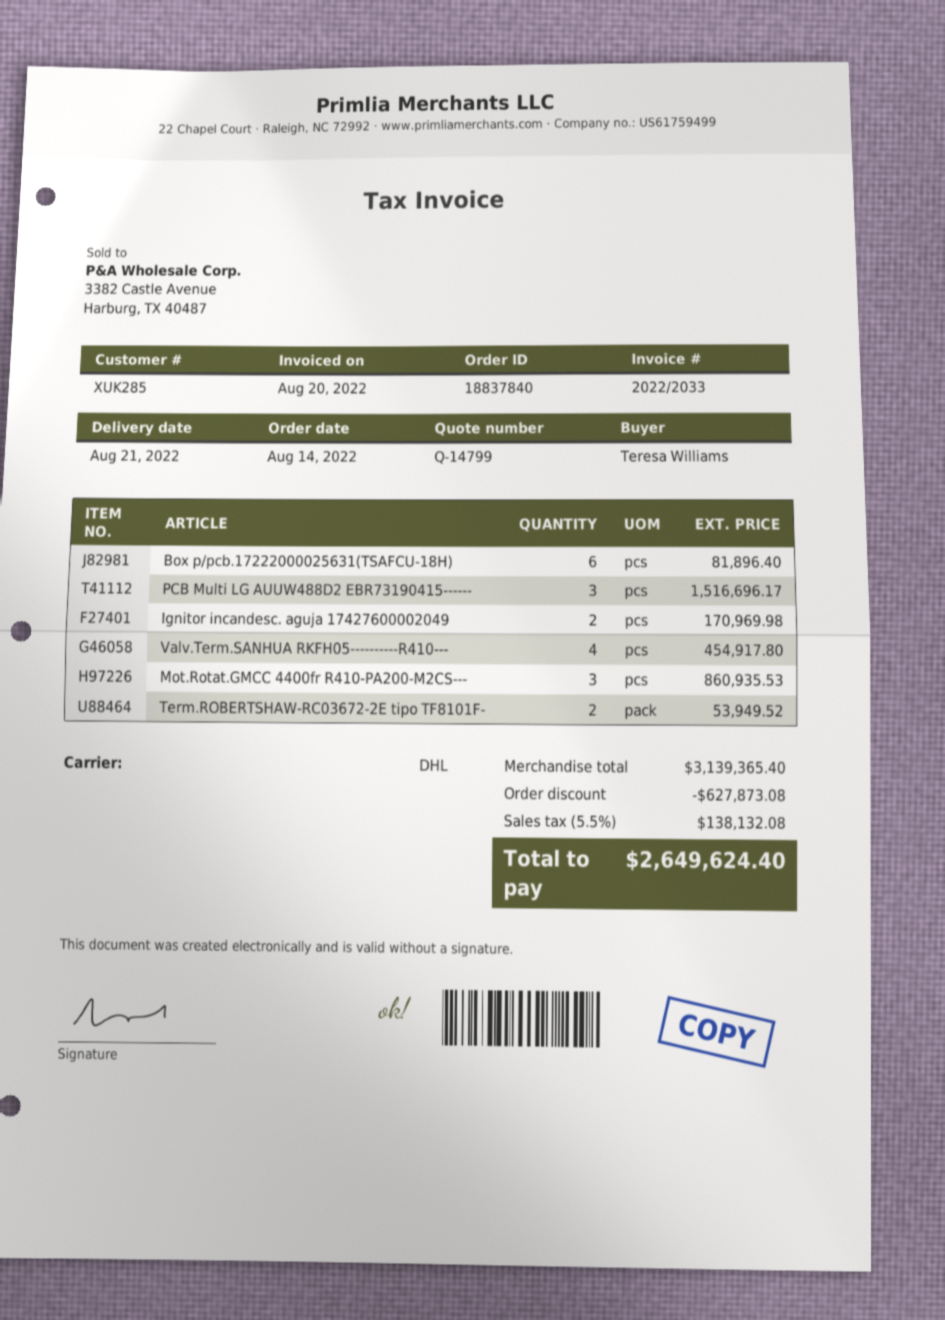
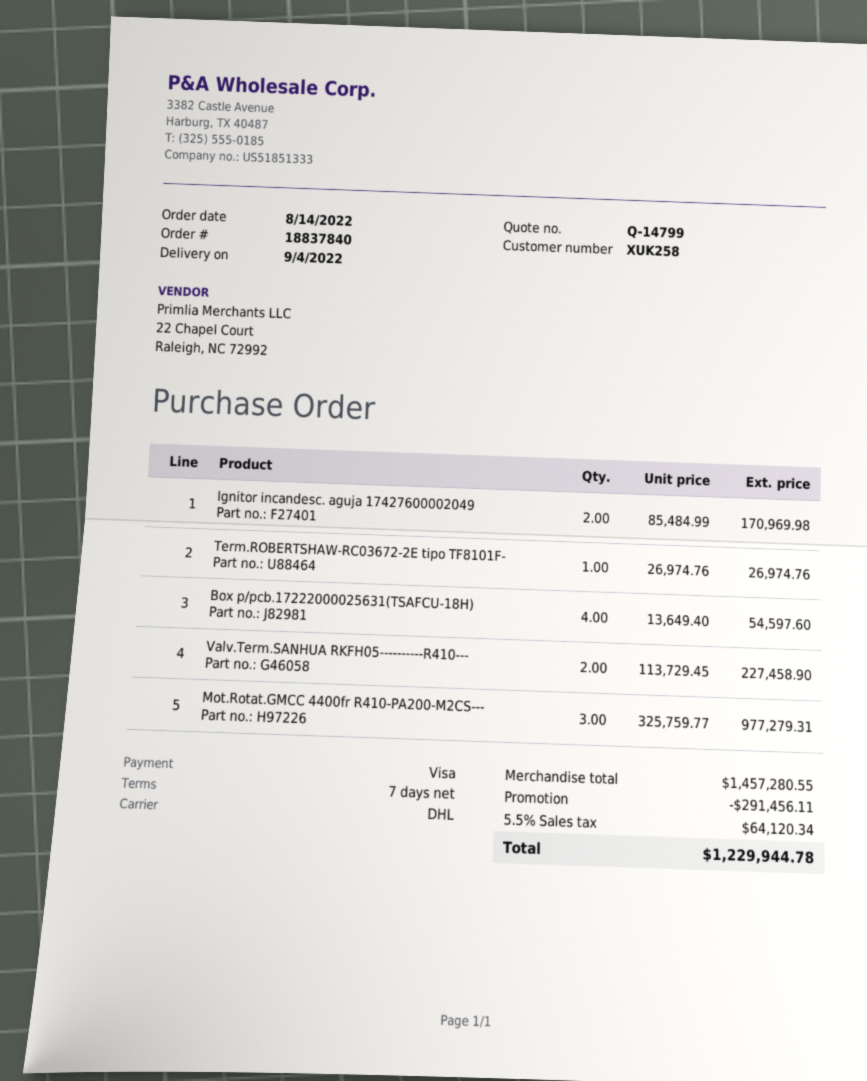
delivery date: 2022-08-21 -> 2022-09-04
customer number: XUK285 -> XUK258
Box p/pcb.17222000025631(TSAFCU-18H): 6 for 81896.40 -> 4 for 54597.60
PCB Multi LG AUUW488D2 EBR73190415------: 3 for 1516696.17 -> none
Valv.Term.SANHUA RKFH05----------R410---: 4 for 454917.80 -> 2 for 227458.90
Mot.Rotat.GMCC 4400fr R410-PA200-M2CS---: 3 for 860935.53 -> 3 for 977279.31
Term.ROBERTSHAW-RC03672-2E tipo TF8101F-: 2 for 53949.52 -> 1 for 26974.76
subtotal: 3139365.40 -> 1457280.55
discount: 627873.08 -> 291456.11
tax: 5.5% = 138132.08 -> 5.5% = 64120.34
total: 2649624.40 -> 1229944.78

